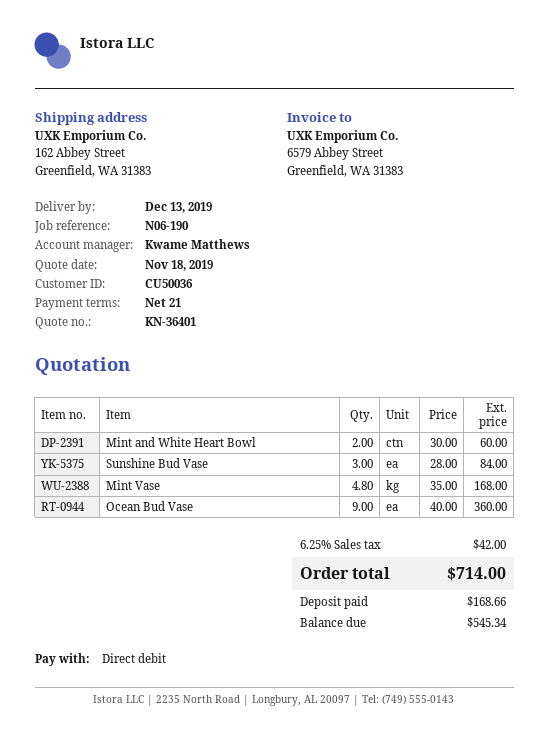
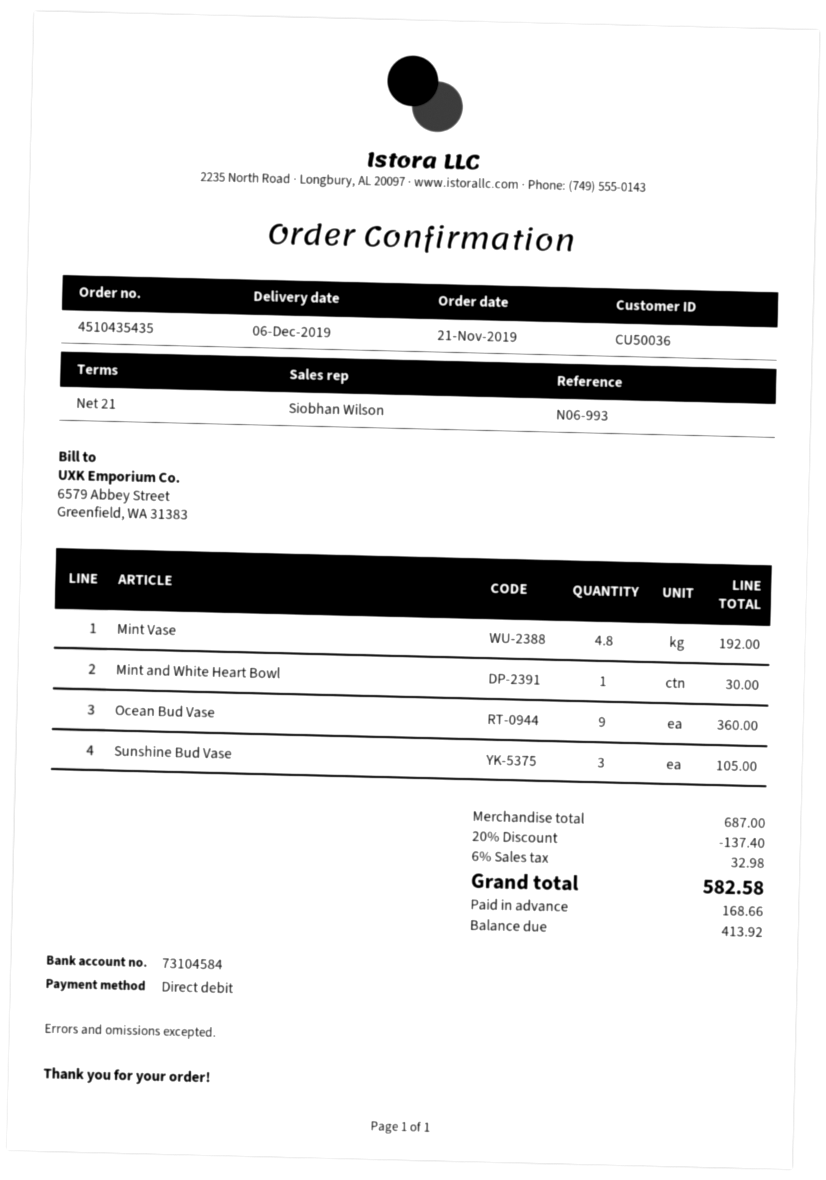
delivery date: 2019-12-13 -> 2019-12-06
reference: N06-190 -> N06-993
sales rep: Kwame Matthews -> Siobhan Wilson
Mint and White Heart Bowl: 2 for 60.00 -> 1 for 30.00
Sunshine Bud Vase: 3 for 84.00 -> 3 for 105.00
Mint Vase: 4.8 for 168.00 -> 4.8 for 192.00
discount: none -> 20% = 137.40
tax: 6.25% = 42.00 -> 6% = 32.98
total: 714.00 -> 582.58
balance: 545.34 -> 413.92

